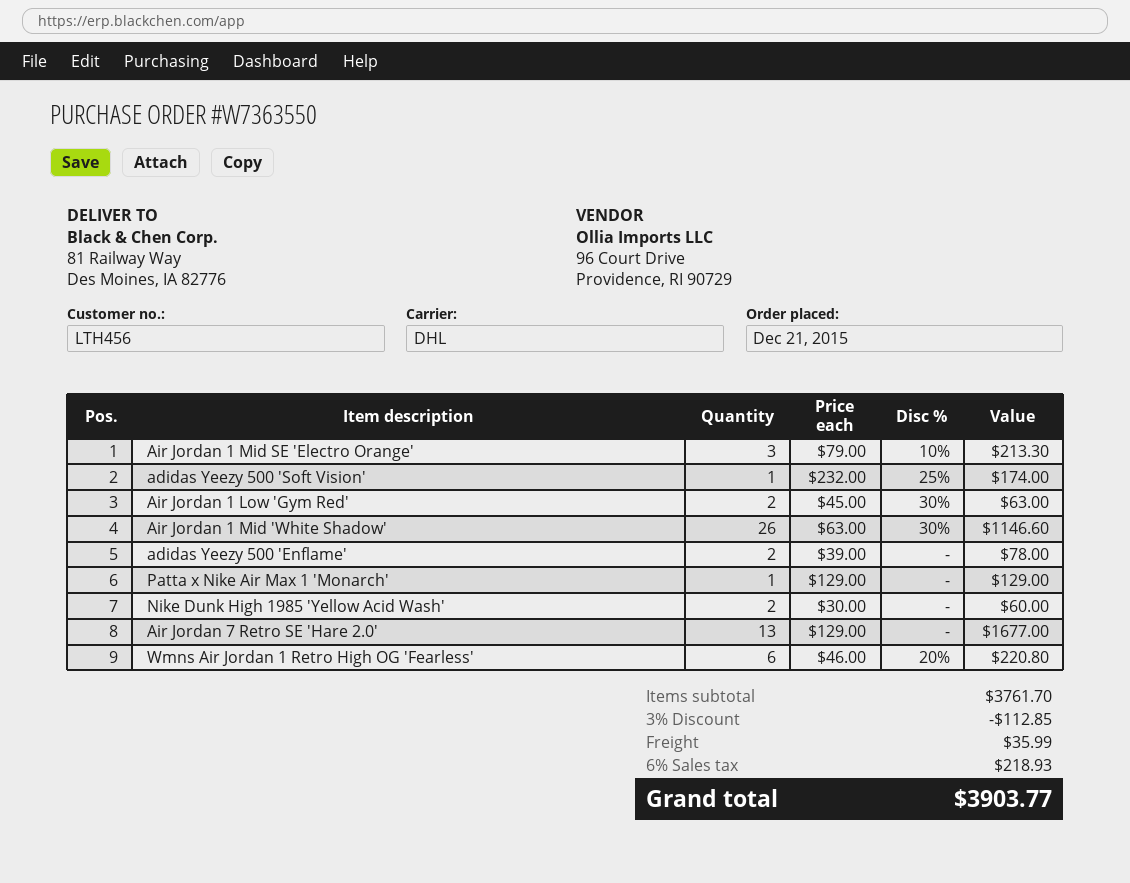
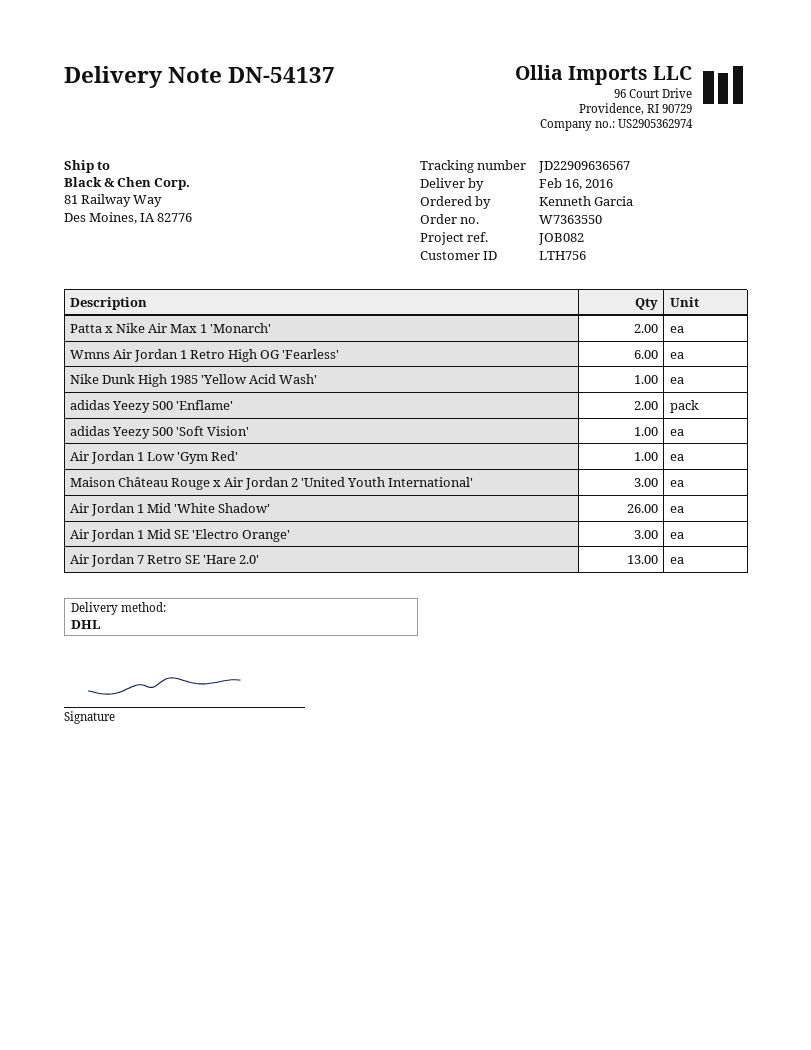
customer number: LTH456 -> LTH756
Air Jordan 1 Low 'Gym Red': 2 -> 1
Patta x Nike Air Max 1 'Monarch': 1 -> 2
Nike Dunk High 1985 'Yellow Acid Wash': 2 -> 1
Maison Château Rouge x Air Jordan 2 'United Youth International': none -> 3

